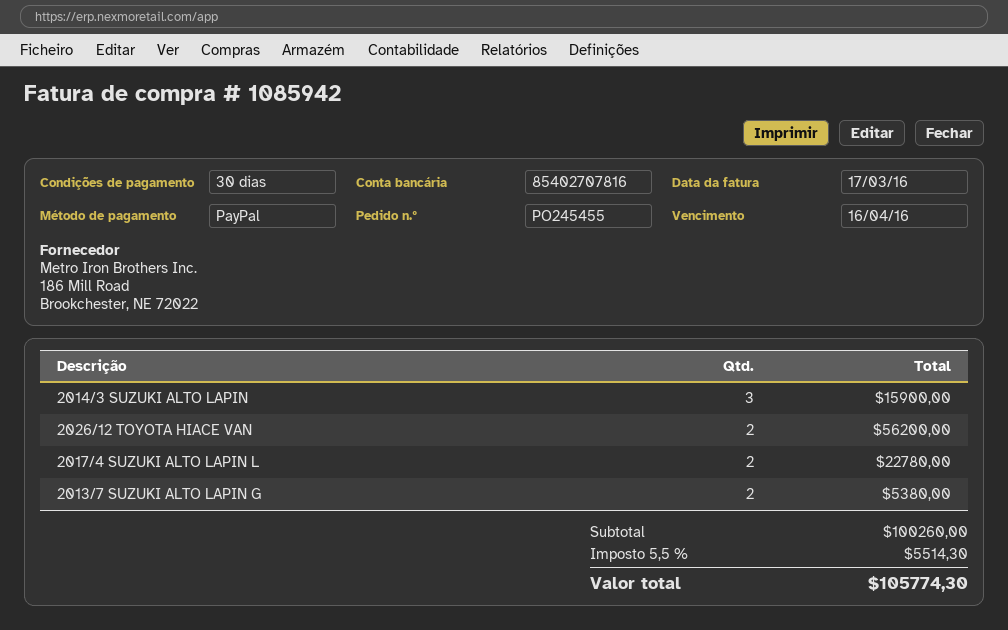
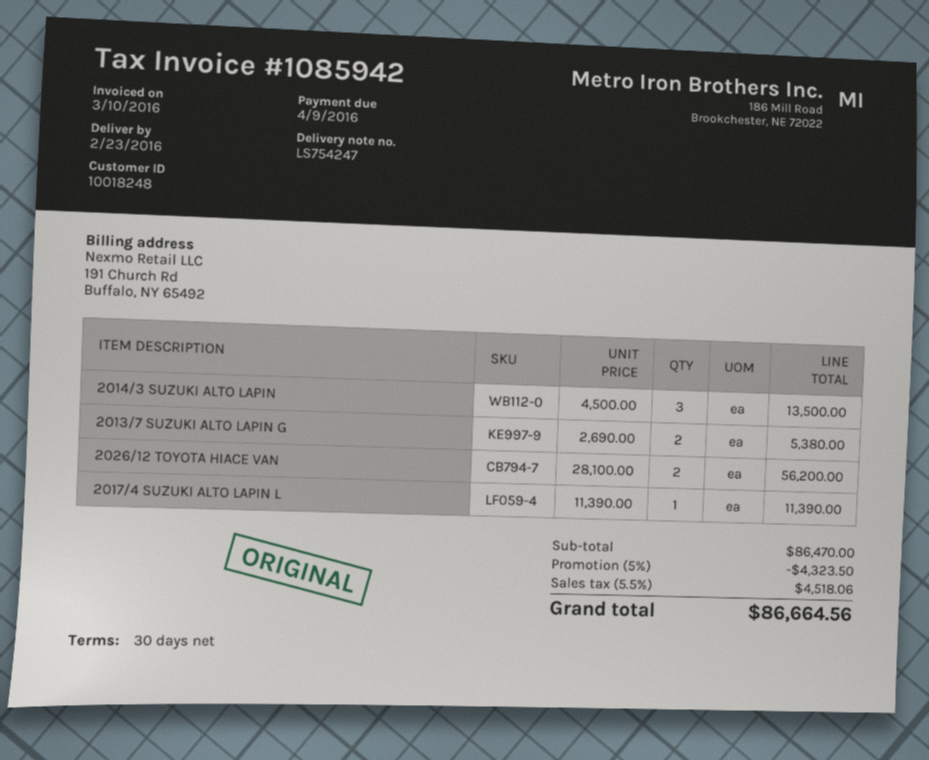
invoice date: 2016-03-17 -> 2016-03-10
due date: 2016-04-16 -> 2016-04-09
2014/3 SUZUKI ALTO LAPIN: 3 for 15900.00 -> 3 for 13500.00
2017/4 SUZUKI ALTO LAPIN L: 2 for 22780.00 -> 1 for 11390.00
subtotal: 100260.00 -> 86470.00
discount: none -> 5% = 4323.50
tax: 5.5% = 5514.30 -> 5.5% = 4518.06
total: 105774.30 -> 86664.56

